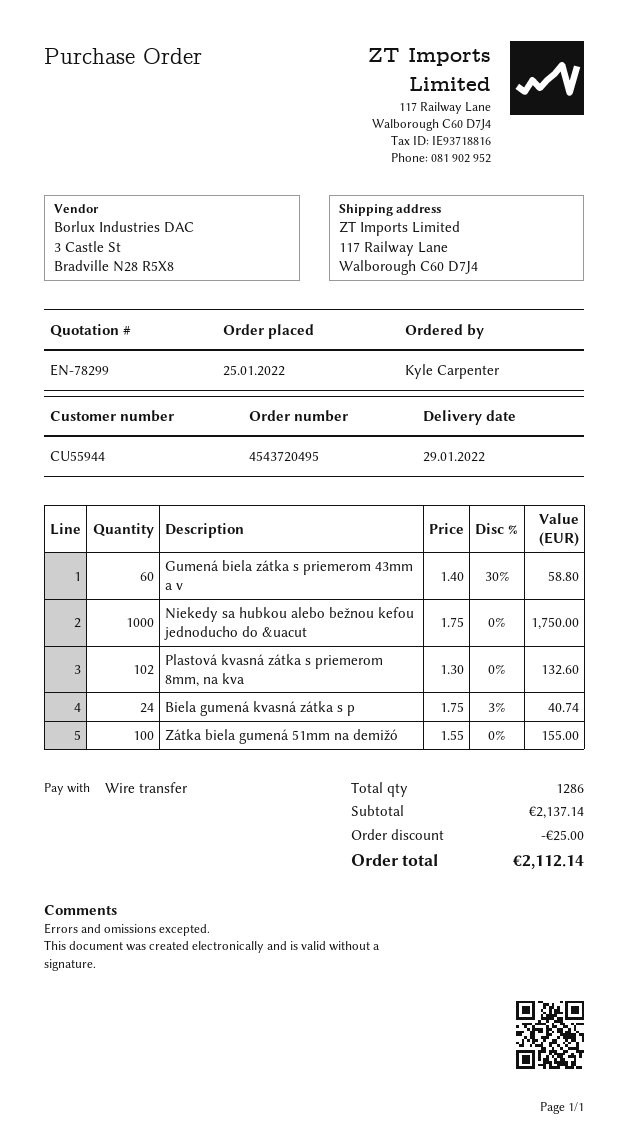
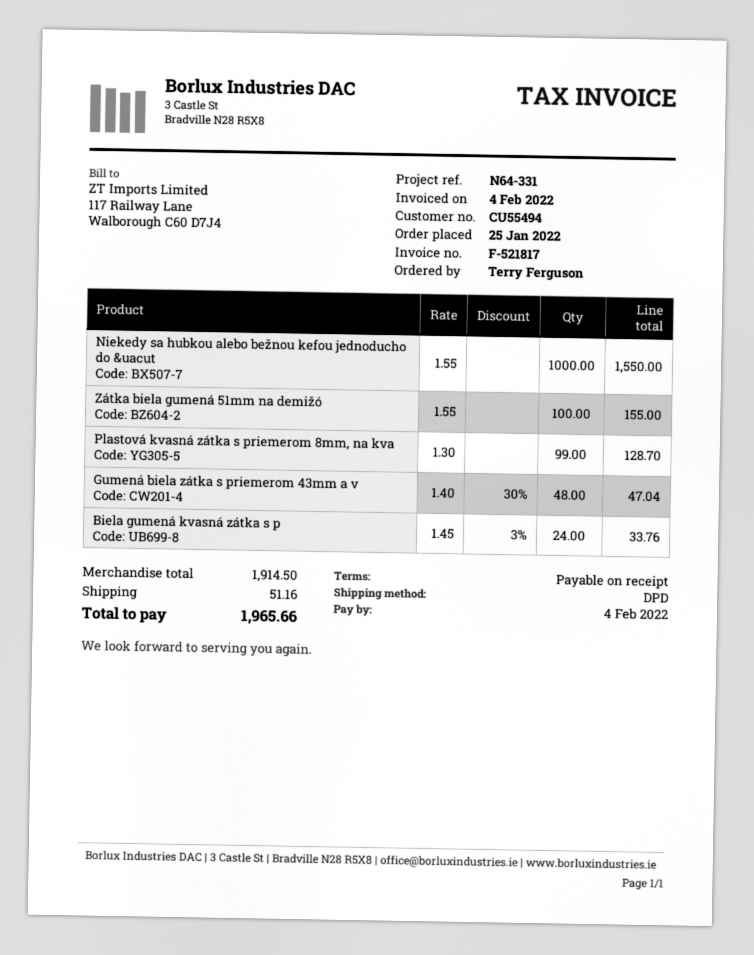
customer number: CU55944 -> CU55494
ordered by: Kyle Carpenter -> Terry Ferguson
Gumená biela zátka s priemerom 43mm a v: 60 x 1.40 - 30% = 58.80 -> 48 x 1.40 - 30% = 47.04
Niekedy sa hubkou alebo bežnou kefou jednoducho do &uacut: 1000 x 1.75 = 1750.00 -> 1000 x 1.55 = 1550.00
Plastová kvasná zátka s priemerom 8mm, na kva: 102 x 1.30 = 132.60 -> 99 x 1.30 = 128.70
Biela gumená kvasná zátka s p: 24 x 1.75 - 3% = 40.74 -> 24 x 1.45 - 3% = 33.76
subtotal: 2137.14 -> 1914.50
discount: 25.00 -> none
shipping: none -> 51.16
total: 2112.14 -> 1965.66

